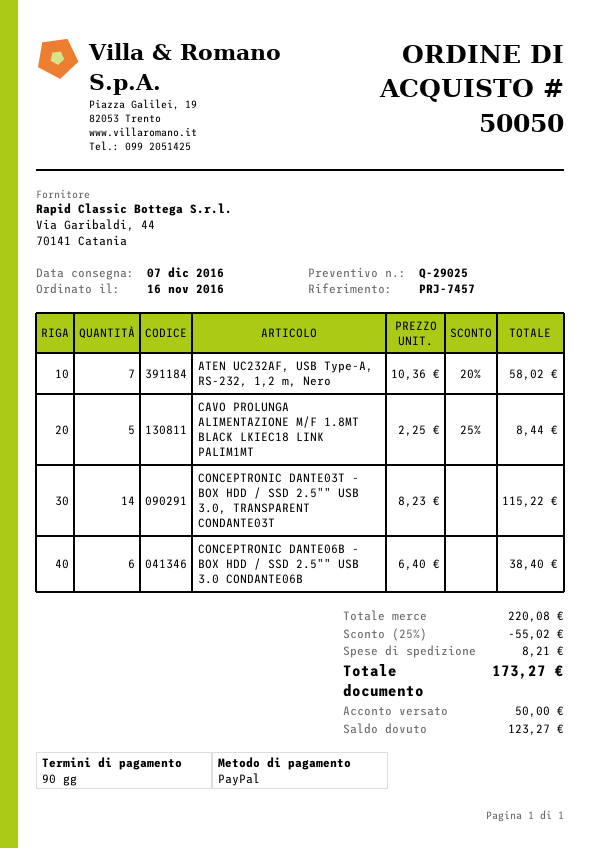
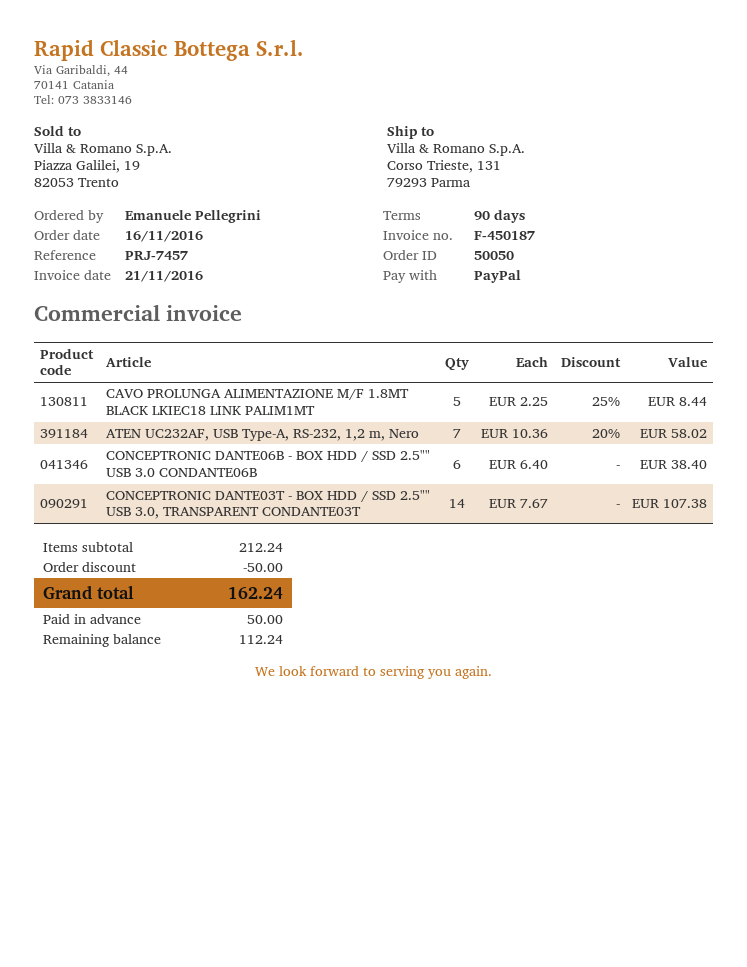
CONCEPTRONIC DANTE03T - BOX HDD / SSD 2.5"" USB 3.0, TRANSPARENT CONDANTE03T: 14 x 8.23 = 115.22 -> 14 x 7.67 = 107.38
subtotal: 220.08 -> 212.24
discount: 55.02 -> 50.00
shipping: 8.21 -> none
total: 173.27 -> 162.24
balance: 123.27 -> 112.24

